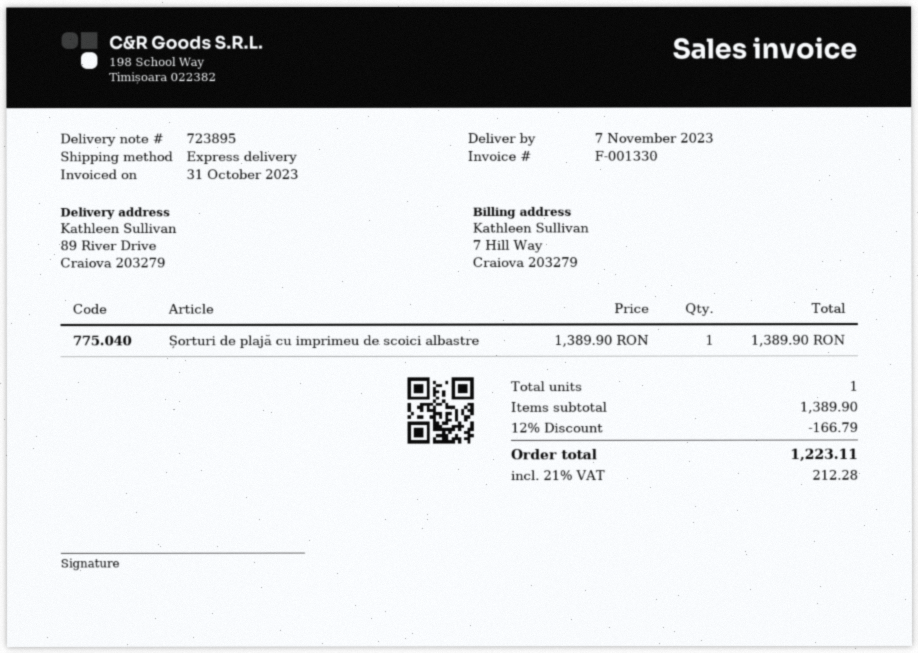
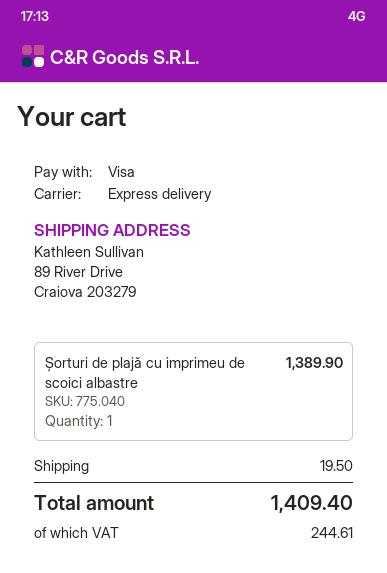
discount: 12% = 166.79 -> none
shipping: none -> 19.50
tax: 212.28 -> 244.61
total: 1223.11 -> 1409.40

